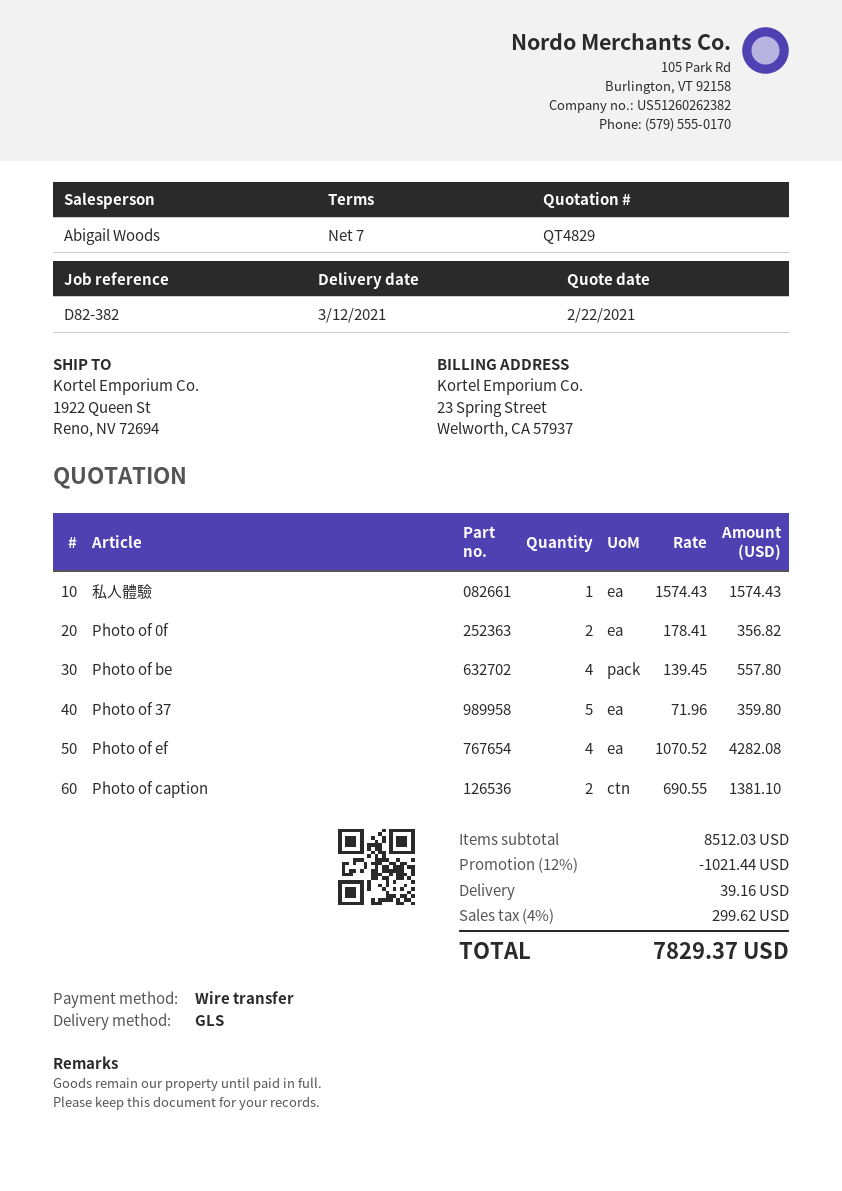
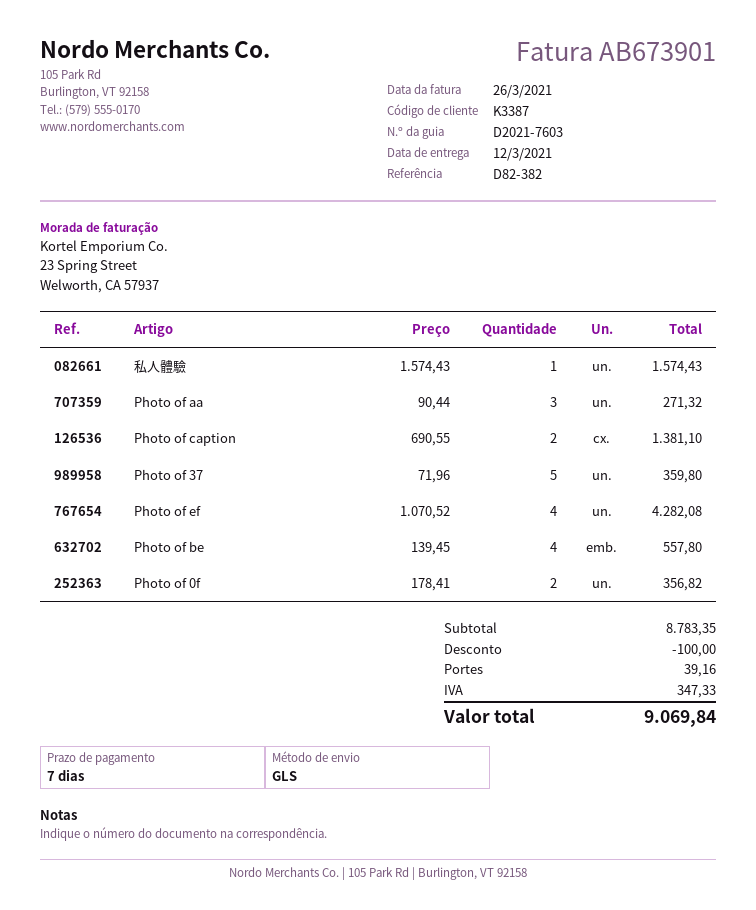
Photo of aa: none -> 3 x 90.44 = 271.32
subtotal: 8512.03 -> 8783.35
discount: 1021.44 -> 100.00
tax: 299.62 -> 347.33
total: 7829.37 -> 9069.84

